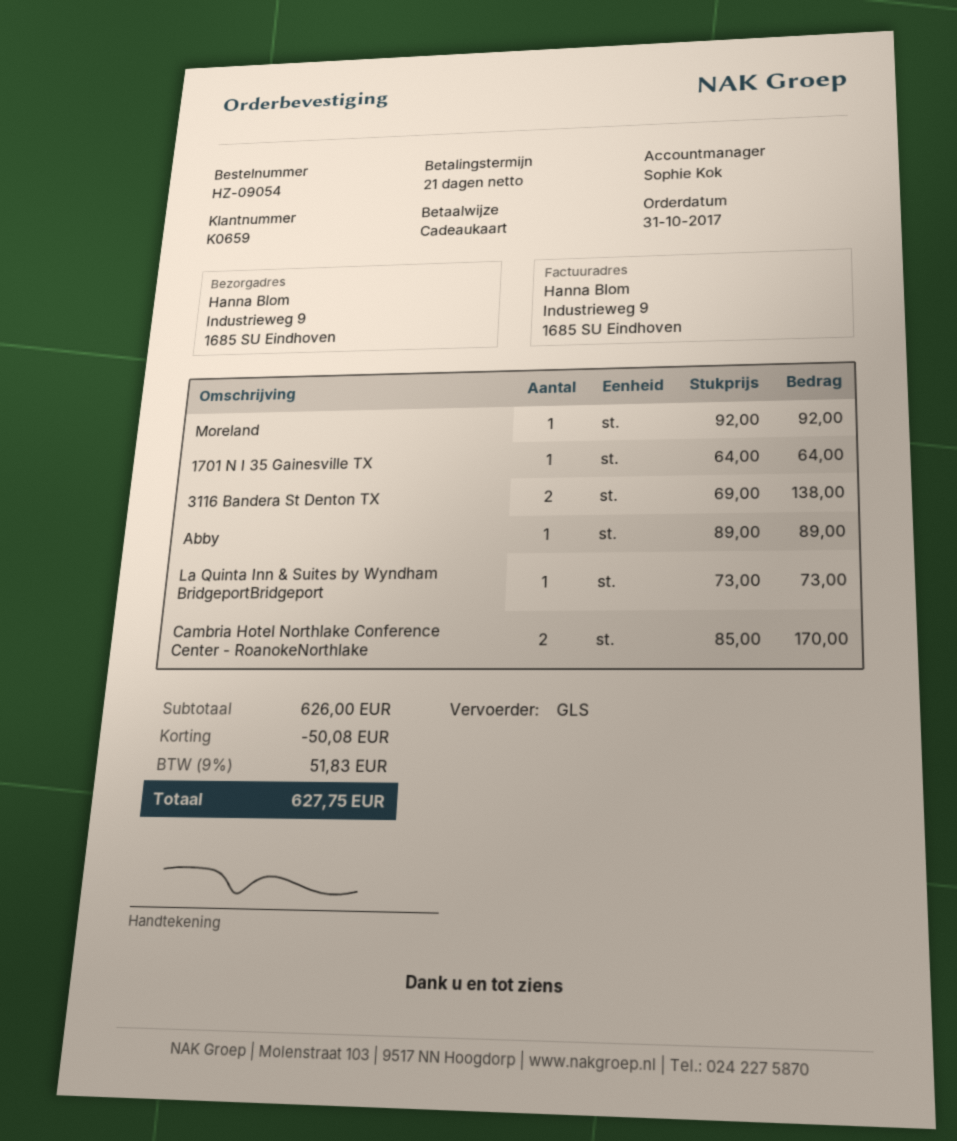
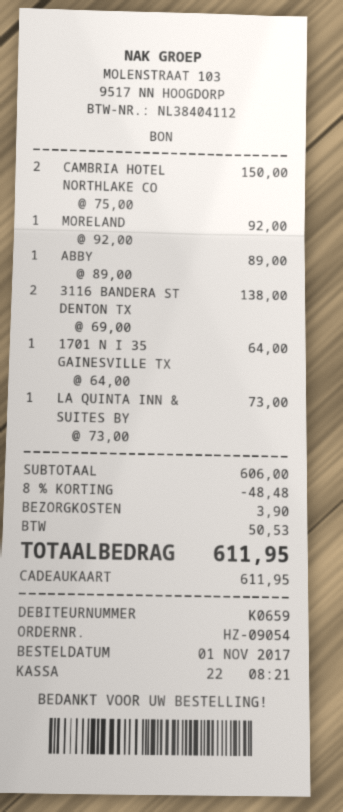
order date: 2017-10-31 -> 2017-11-01
Cambria Hotel Northlake Conference Center - RoanokeNorthlake: 2 x 85.00 = 170.00 -> 2 x 75.00 = 150.00
subtotal: 626.00 -> 606.00
discount: 50.08 -> 48.48
shipping: none -> 3.90
tax: 51.83 -> 50.53
total: 627.75 -> 611.95

